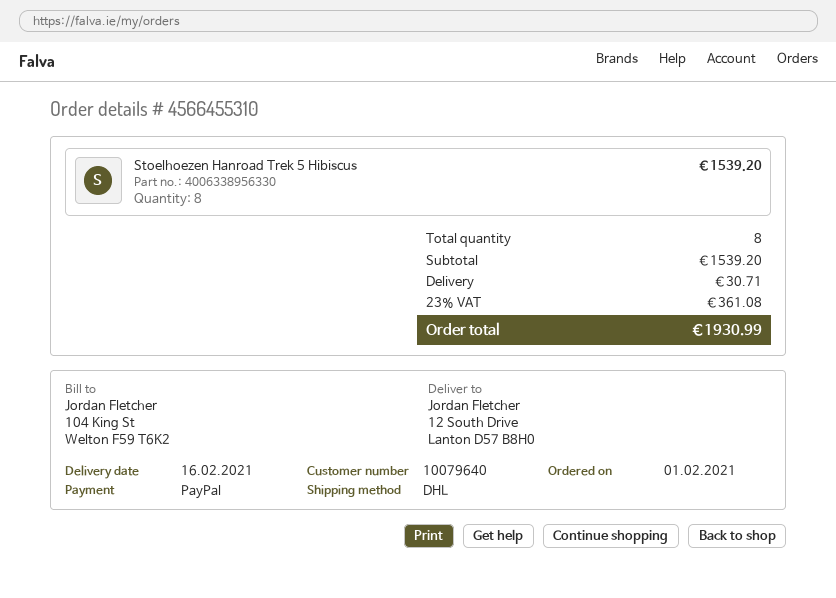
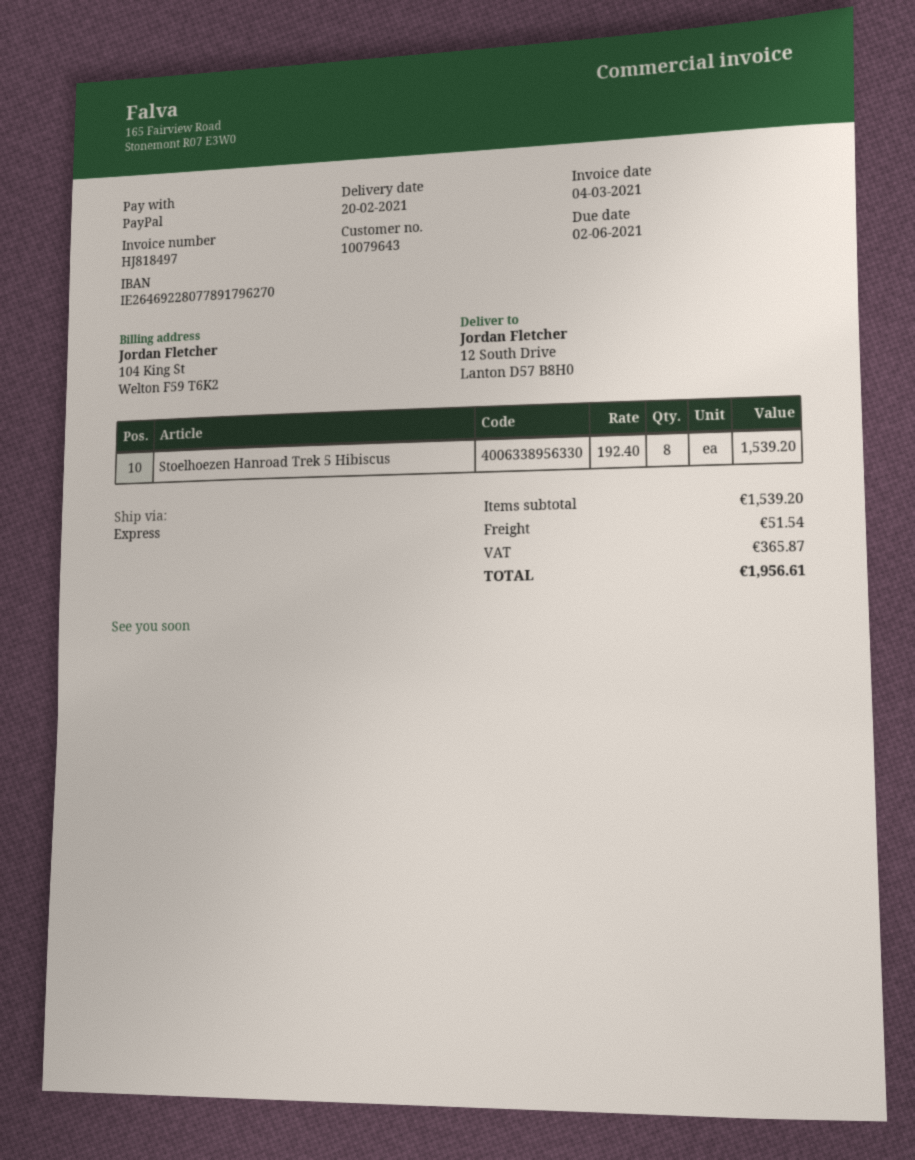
delivery date: 2021-02-16 -> 2021-02-20
customer number: 10079640 -> 10079643
shipping method: DHL -> express
shipping: 30.71 -> 51.54
tax: 361.08 -> 365.87
total: 1930.99 -> 1956.61

